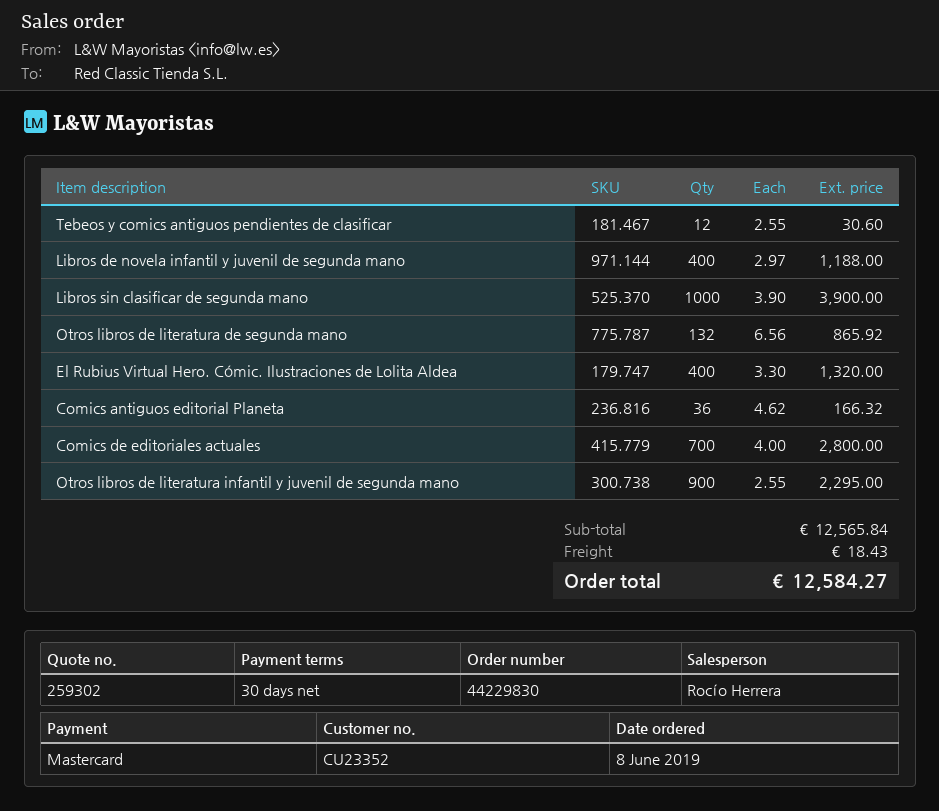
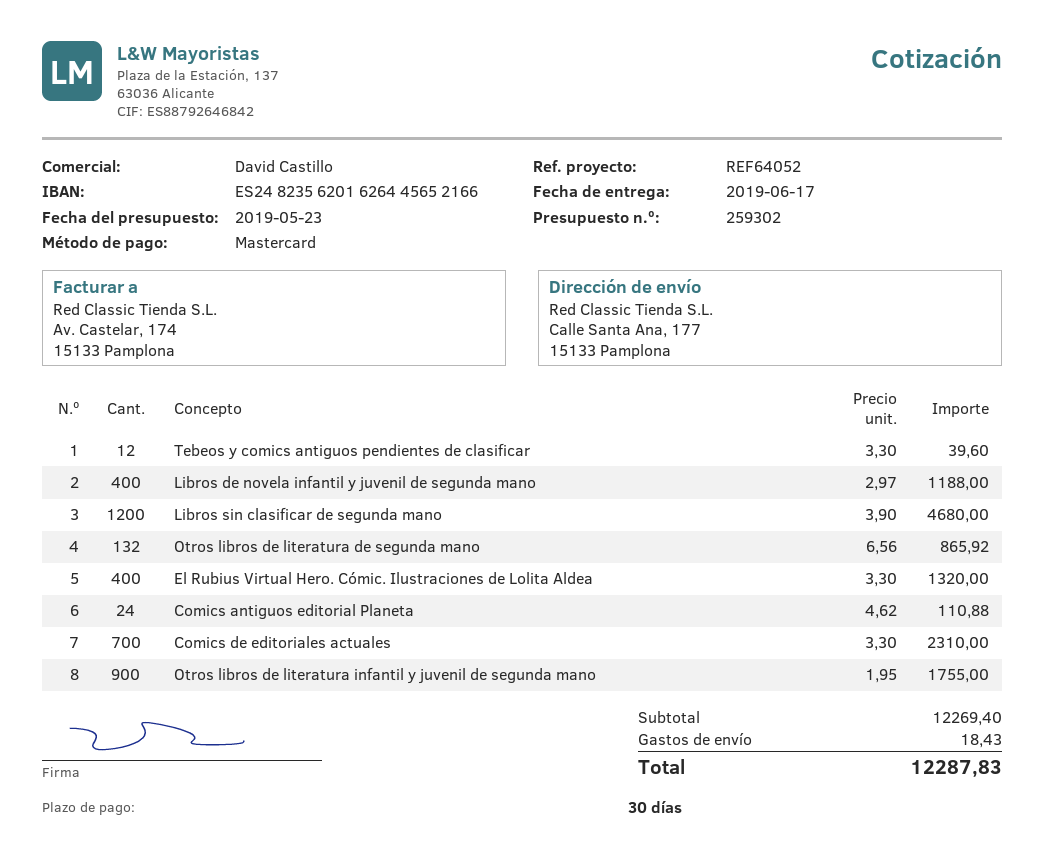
sales rep: Rocío Herrera -> David Castillo
Tebeos y comics antiguos pendientes de clasificar: 12 x 2.55 = 30.60 -> 12 x 3.30 = 39.60
Libros sin clasificar de segunda mano: 1000 x 3.90 = 3900.00 -> 1200 x 3.90 = 4680.00
Comics antiguos editorial Planeta: 36 x 4.62 = 166.32 -> 24 x 4.62 = 110.88
Comics de editoriales actuales: 700 x 4.00 = 2800.00 -> 700 x 3.30 = 2310.00
Otros libros de literatura infantil y juvenil de segunda mano: 900 x 2.55 = 2295.00 -> 900 x 1.95 = 1755.00
subtotal: 12565.84 -> 12269.40
total: 12584.27 -> 12287.83

